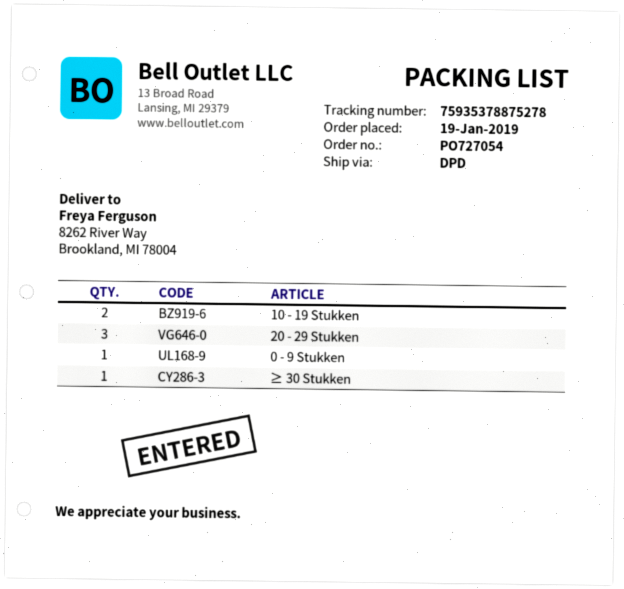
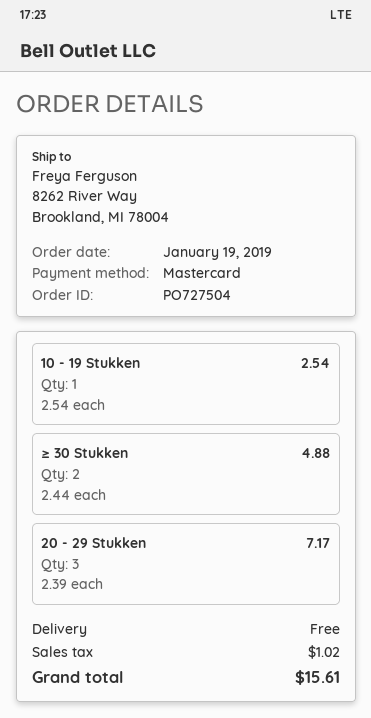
order number: PO727054 -> PO727504
10 - 19 Stukken: 2 -> 1
0 - 9 Stukken: 1 -> none
≥ 30 Stukken: 1 -> 2

